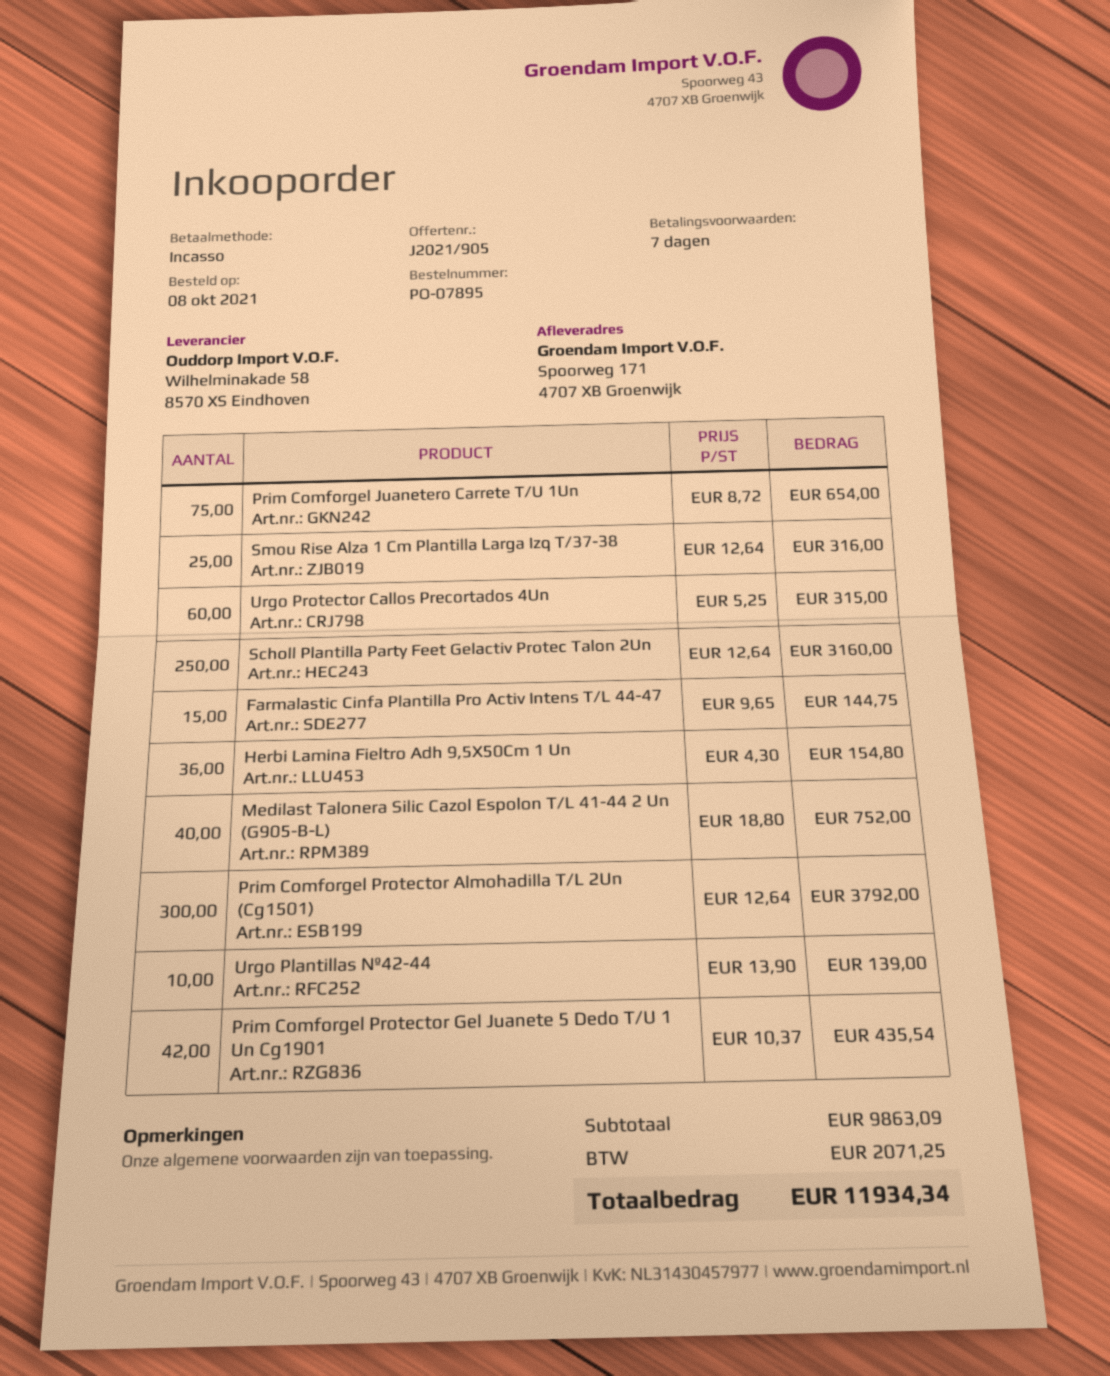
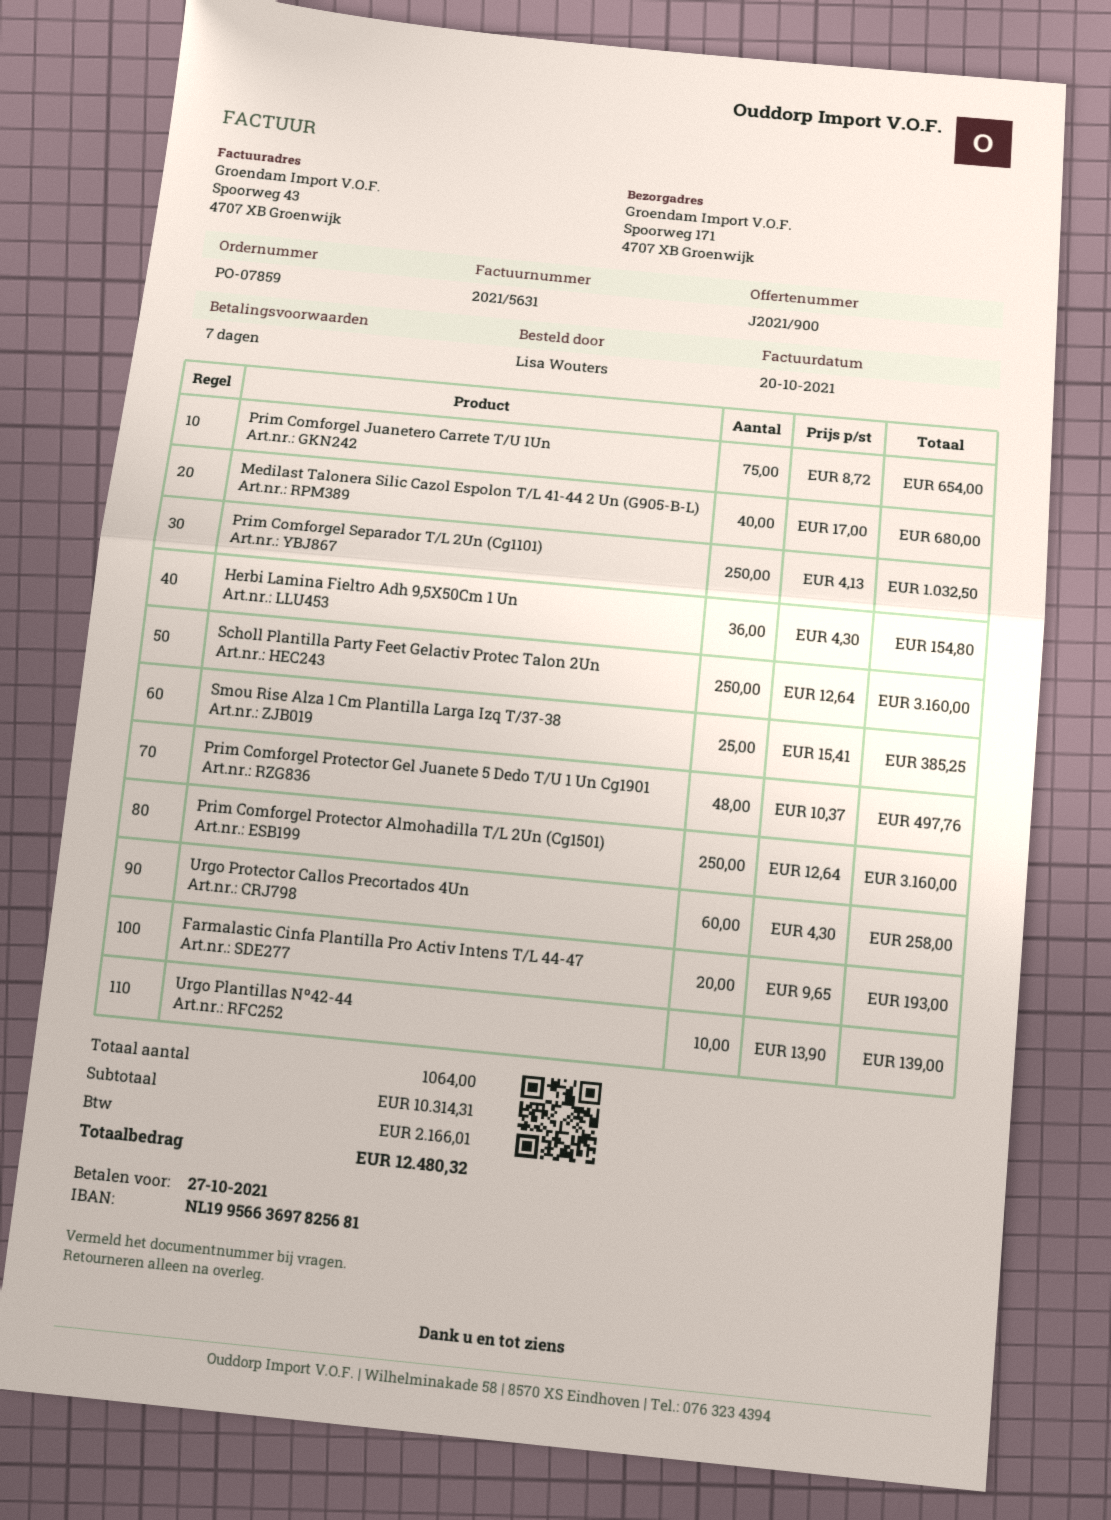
quote number: J2021/905 -> J2021/900
order number: PO-07895 -> PO-07859
Smou Rise Alza 1 Cm Plantilla Larga Izq T/37-38: 25 x 12.64 = 316.00 -> 25 x 15.41 = 385.25
Urgo Protector Callos Precortados 4Un: 60 x 5.25 = 315.00 -> 60 x 4.30 = 258.00
Farmalastic Cinfa Plantilla Pro Activ Intens T/L 44-47: 15 x 9.65 = 144.75 -> 20 x 9.65 = 193.00
Medilast Talonera Silic Cazol Espolon T/L 41-44 2 Un (G905-B-L): 40 x 18.80 = 752.00 -> 40 x 17.00 = 680.00
Prim Comforgel Protector Almohadilla T/L 2Un (Cg1501): 300 x 12.64 = 3792.00 -> 250 x 12.64 = 3160.00
Prim Comforgel Protector Gel Juanete 5 Dedo T/U 1 Un Cg1901: 42 x 10.37 = 435.54 -> 48 x 10.37 = 497.76
Prim Comforgel Separador T/L 2Un (Cg1101): none -> 250 x 4.13 = 1032.50
subtotal: 9863.09 -> 10314.31
tax: 2071.25 -> 2166.01
total: 11934.34 -> 12480.32

